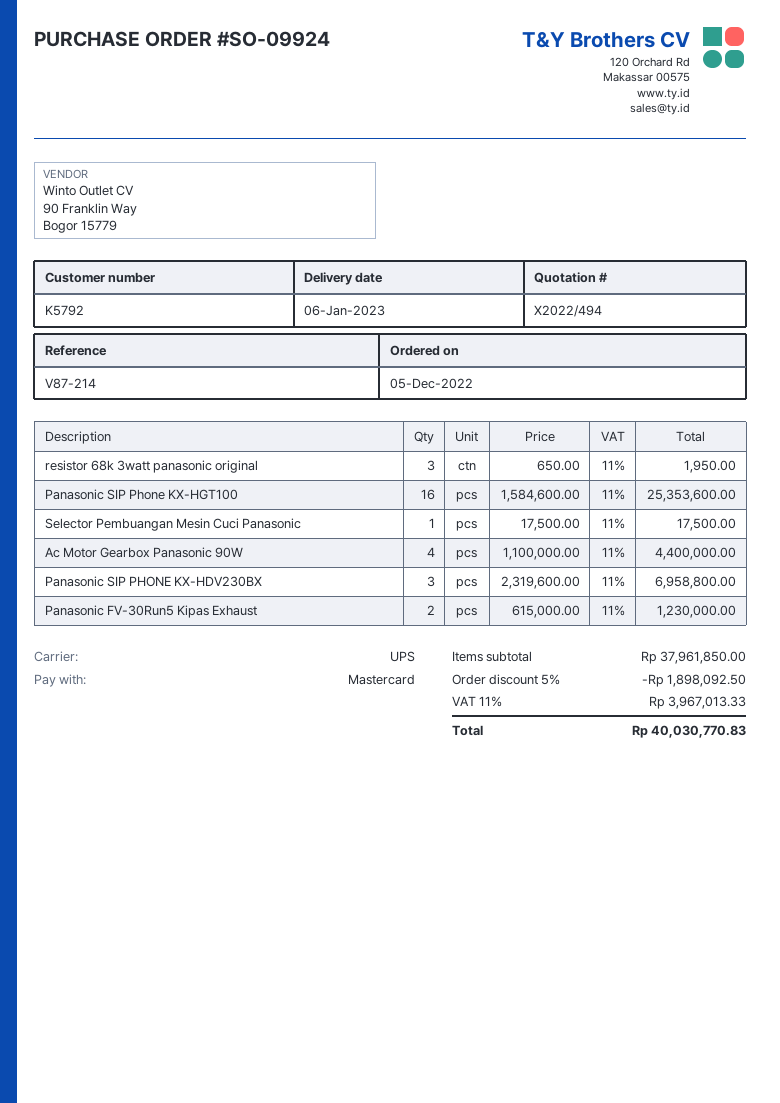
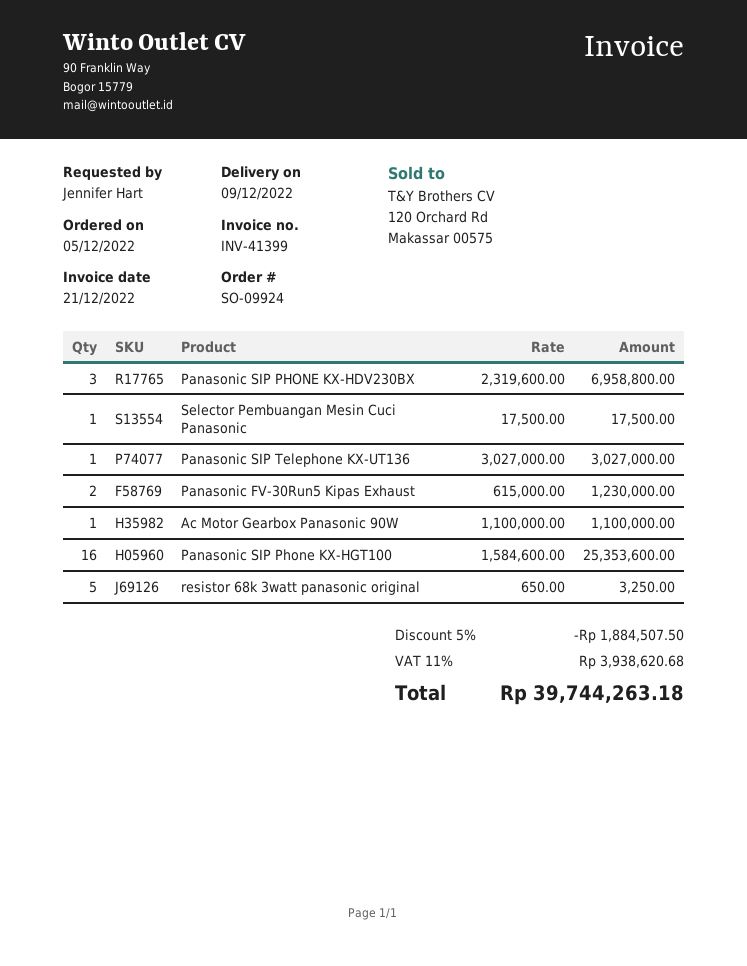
delivery date: 2023-01-06 -> 2022-12-09
resistor 68k 3watt panasonic original: 3 x 650.00 = 1950.00 -> 5 x 650.00 = 3250.00
Ac Motor Gearbox Panasonic 90W: 4 x 1100000.00 = 4400000.00 -> 1 x 1100000.00 = 1100000.00
Panasonic SIP Telephone KX-UT136: none -> 1 x 3027000.00 = 3027000.00
discount: 5% = 1898092.50 -> 5% = 1884507.50
tax: 11% = 3967013.33 -> 11% = 3938620.68
total: 40030770.83 -> 39744263.18

